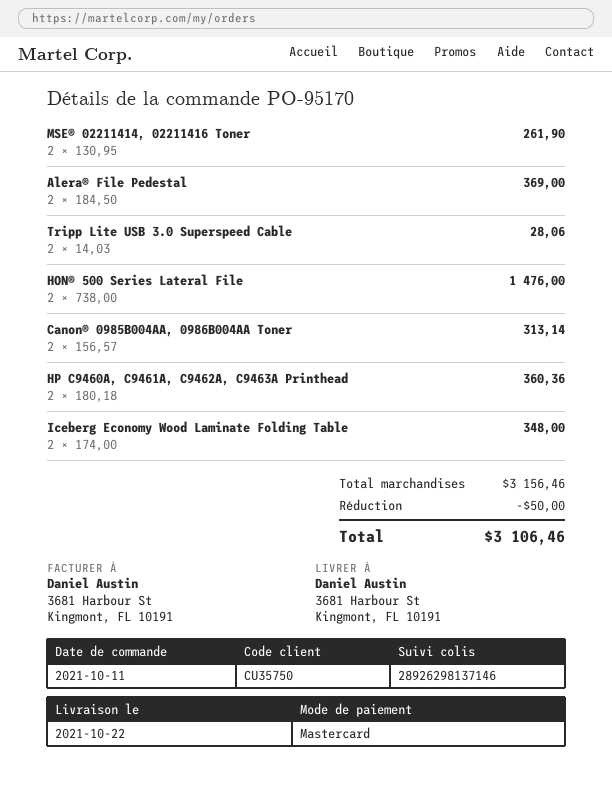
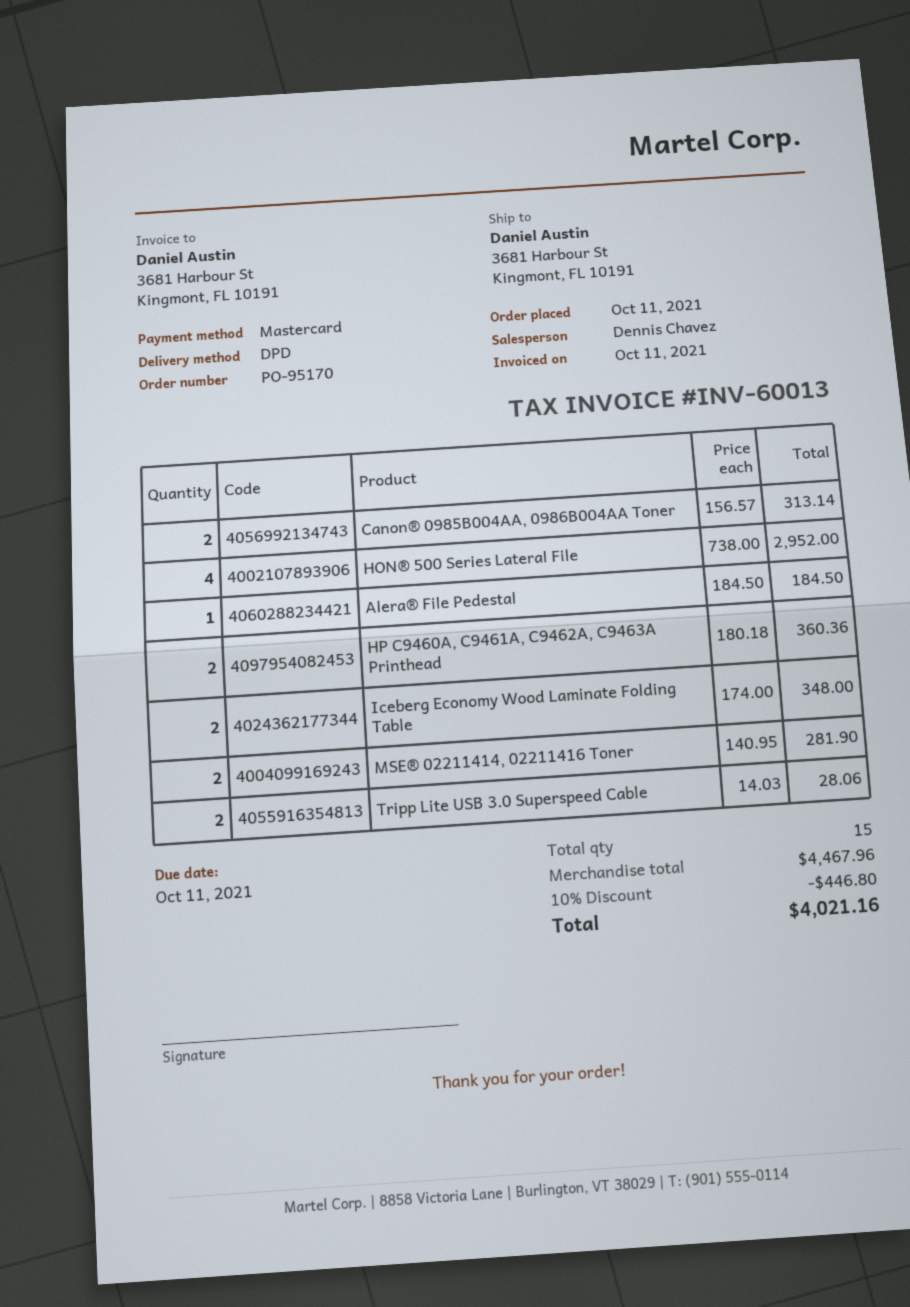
MSE® 02211414, 02211416 Toner: 2 x 130.95 = 261.90 -> 2 x 140.95 = 281.90
Alera® File Pedestal: 2 x 184.50 = 369.00 -> 1 x 184.50 = 184.50
HON® 500 Series Lateral File: 2 x 738.00 = 1476.00 -> 4 x 738.00 = 2952.00
subtotal: 3156.46 -> 4467.96
discount: 50.00 -> 446.80
total: 3106.46 -> 4021.16

